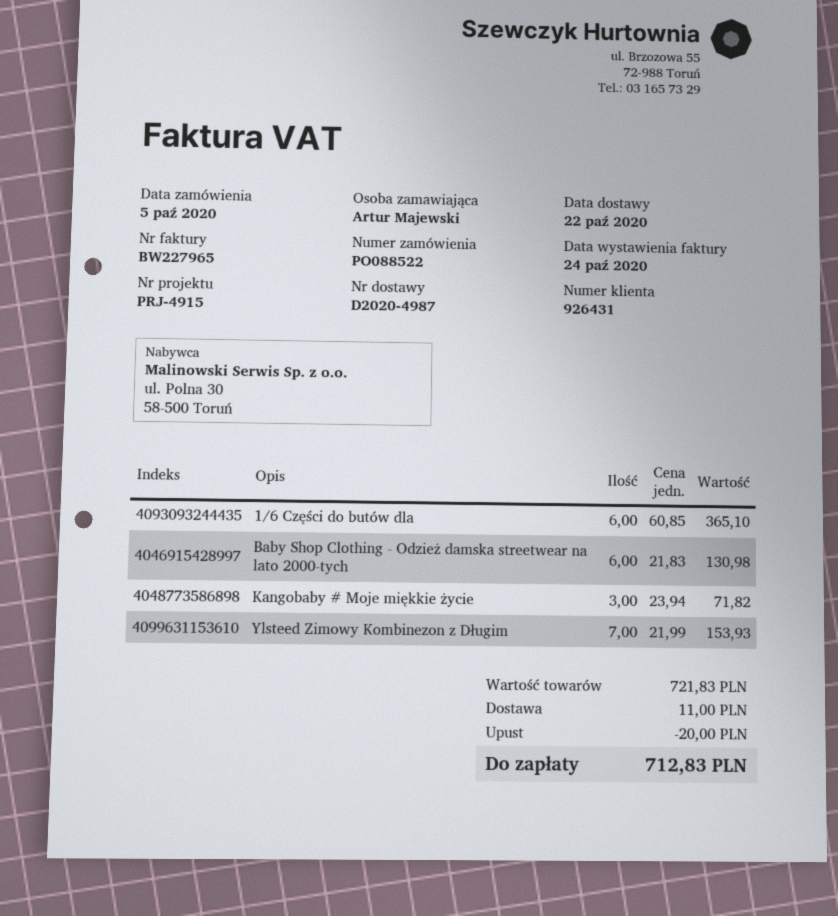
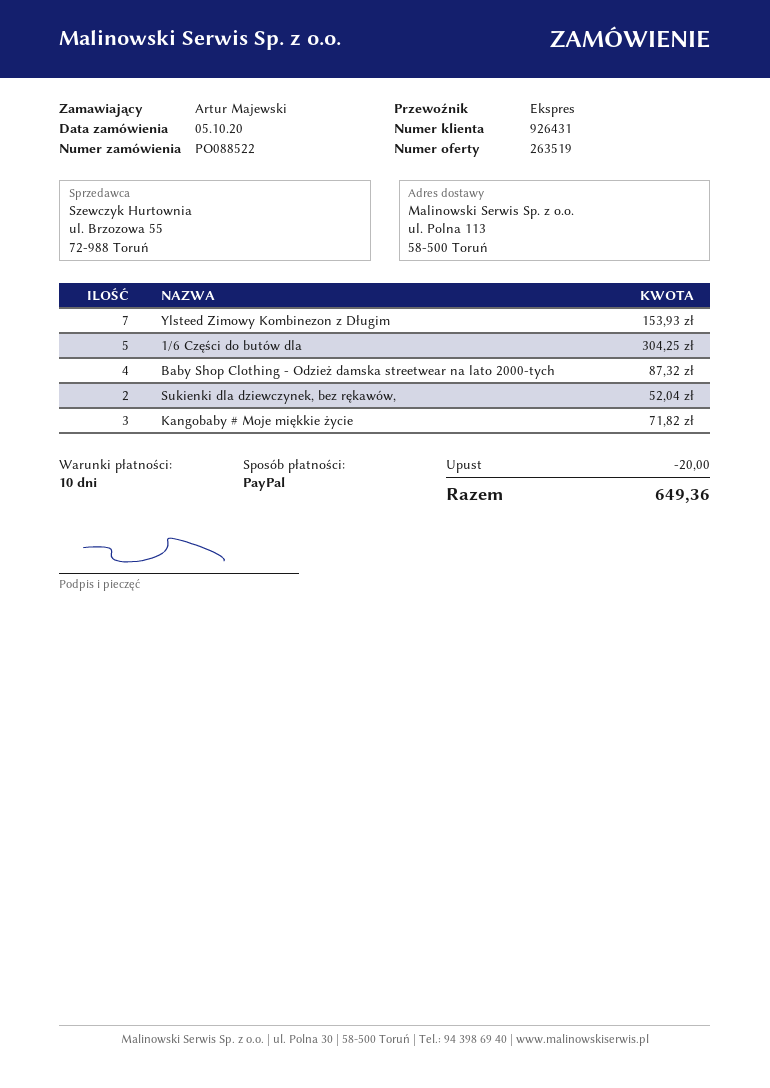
1/6 Części do butów dla: 6 for 365.10 -> 5 for 304.25
Baby Shop Clothing - Odzież damska streetwear na lato 2000-tych: 6 for 130.98 -> 4 for 87.32
Sukienki dla dziewczynek, bez rękawów,: none -> 2 for 52.04
shipping: 11.00 -> none
total: 712.83 -> 649.36

